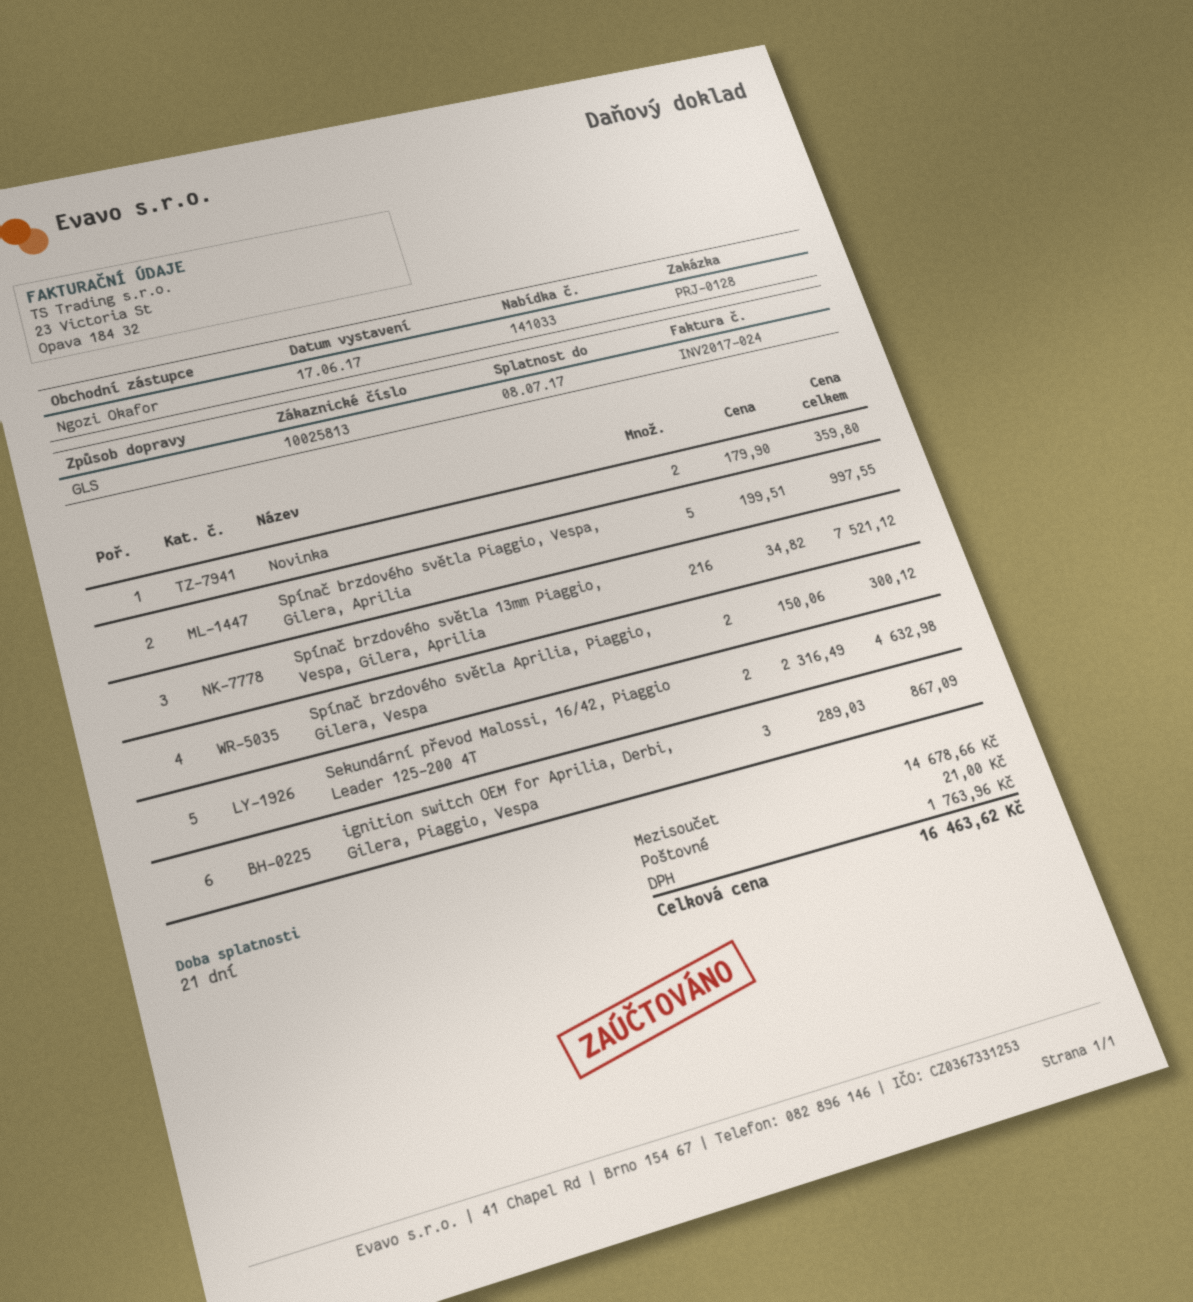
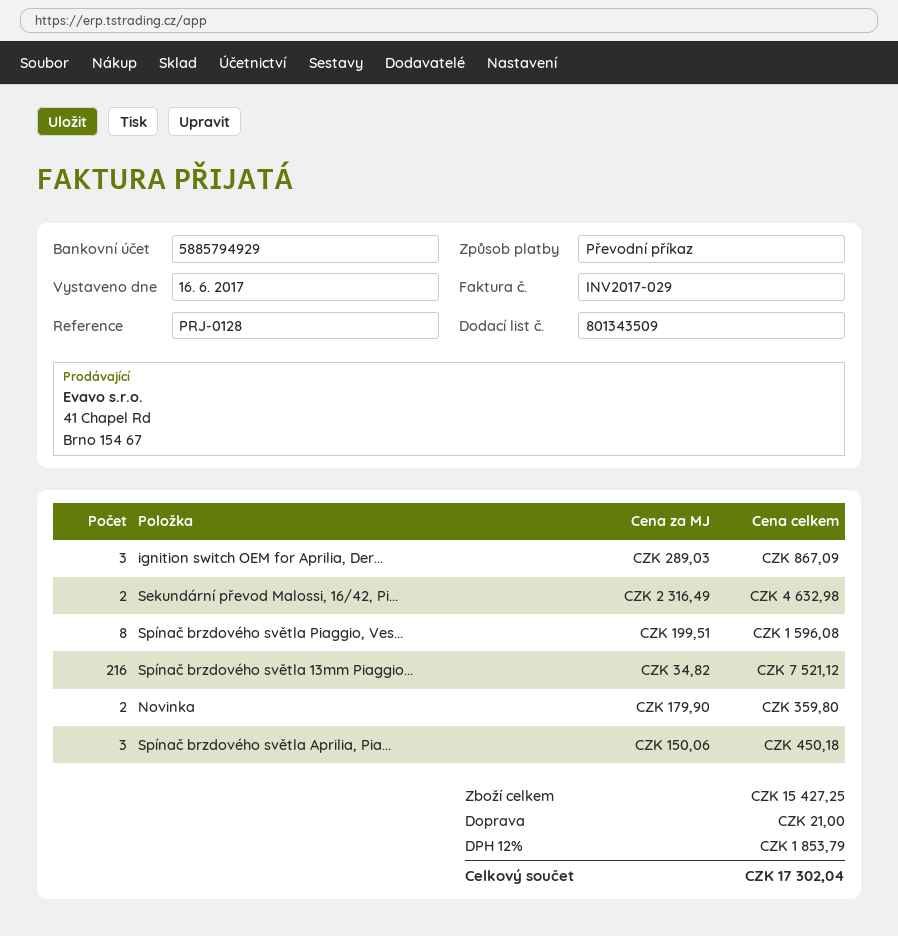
invoice number: INV2017-024 -> INV2017-029
invoice date: 2017-06-17 -> 2017-06-16
Spínač brzdového světla Piaggio, Vespa, Gilera, Aprilia: 5 x 199.51 = 997.55 -> 8 x 199.51 = 1596.08
Spínač brzdového světla Aprilia, Piaggio, Gilera, Vespa: 2 x 150.06 = 300.12 -> 3 x 150.06 = 450.18
subtotal: 14678.66 -> 15427.25
tax: 1763.96 -> 1853.79
total: 16463.62 -> 17302.04

